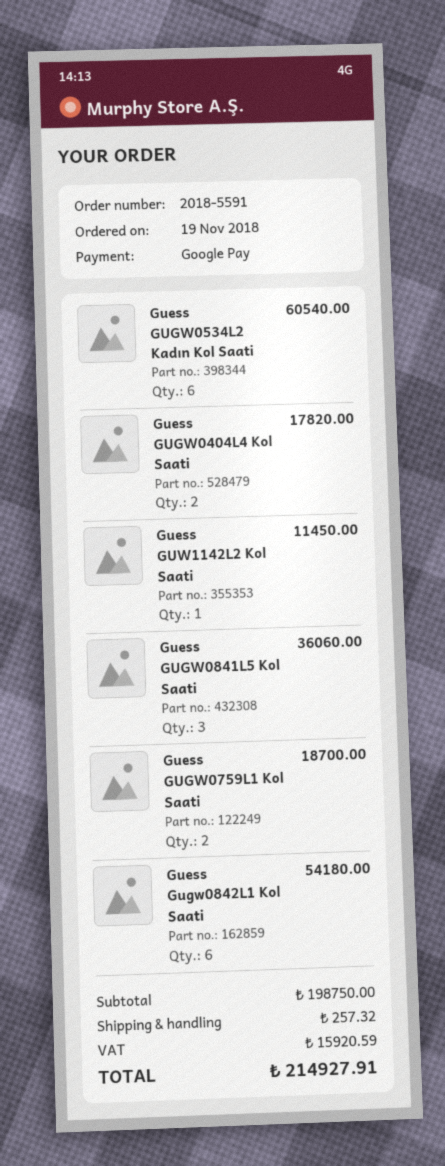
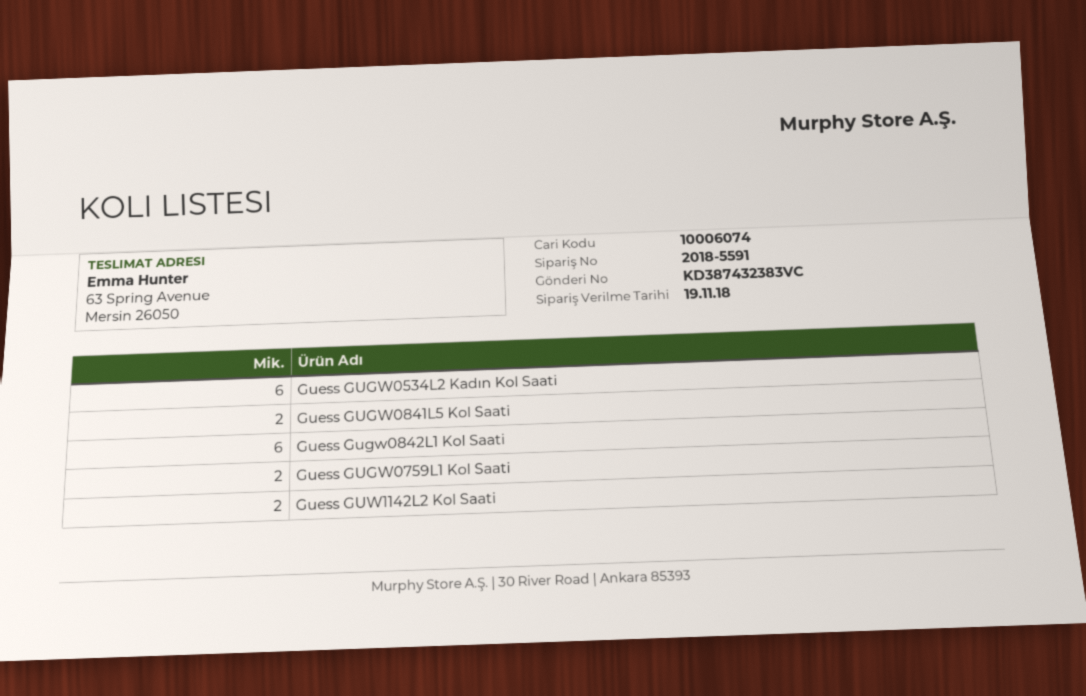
Guess GUGW0404L4 Kol Saati: 2 -> none
Guess GUW1142L2 Kol Saati: 1 -> 2
Guess GUGW0841L5 Kol Saati: 3 -> 2

